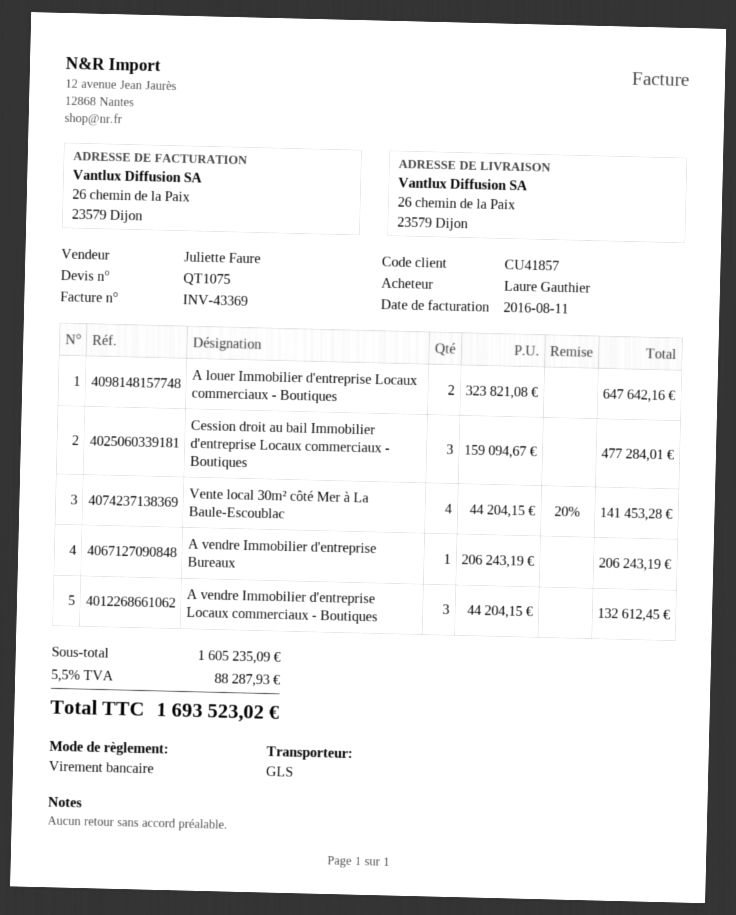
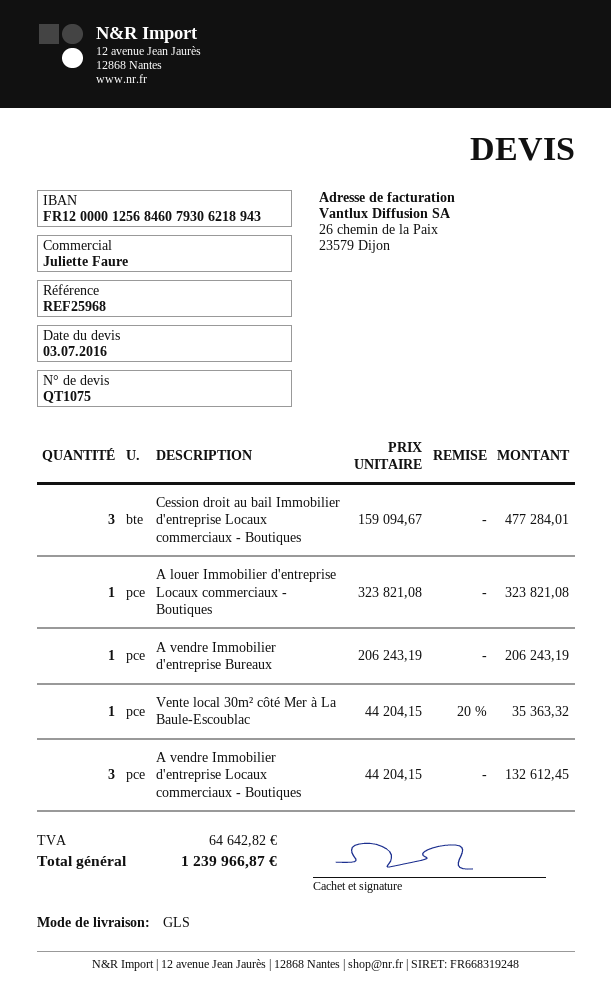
A louer Immobilier d'entreprise Locaux commerciaux - Boutiques: 2 x 323821.08 = 647642.16 -> 1 x 323821.08 = 323821.08
Vente local 30m² côté Mer à La Baule-Escoublac: 4 x 44204.15 - 20% = 141453.28 -> 1 x 44204.15 - 20% = 35363.32
tax: 88287.93 -> 64642.82
total: 1693523.02 -> 1239966.87

